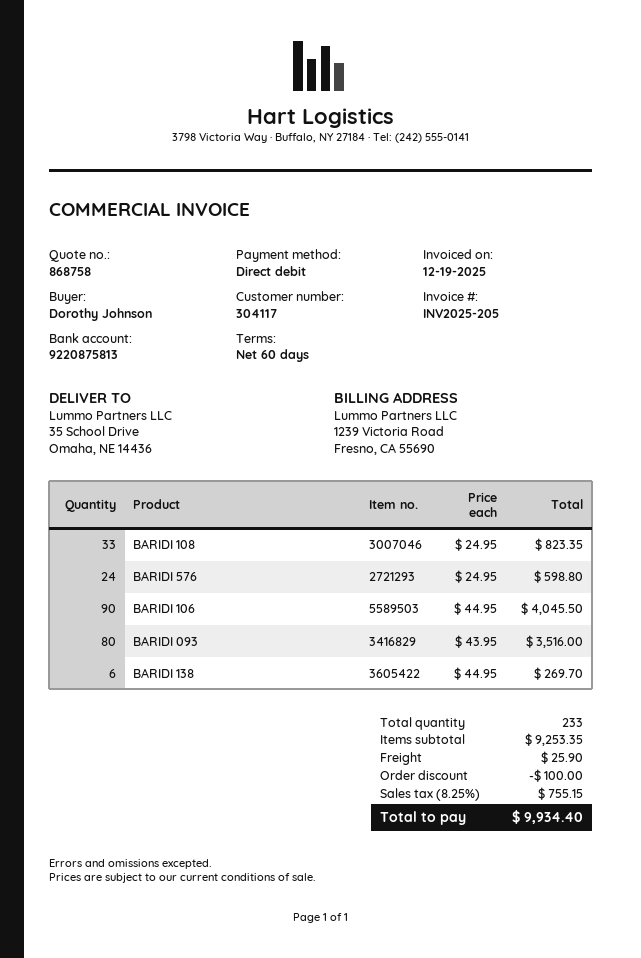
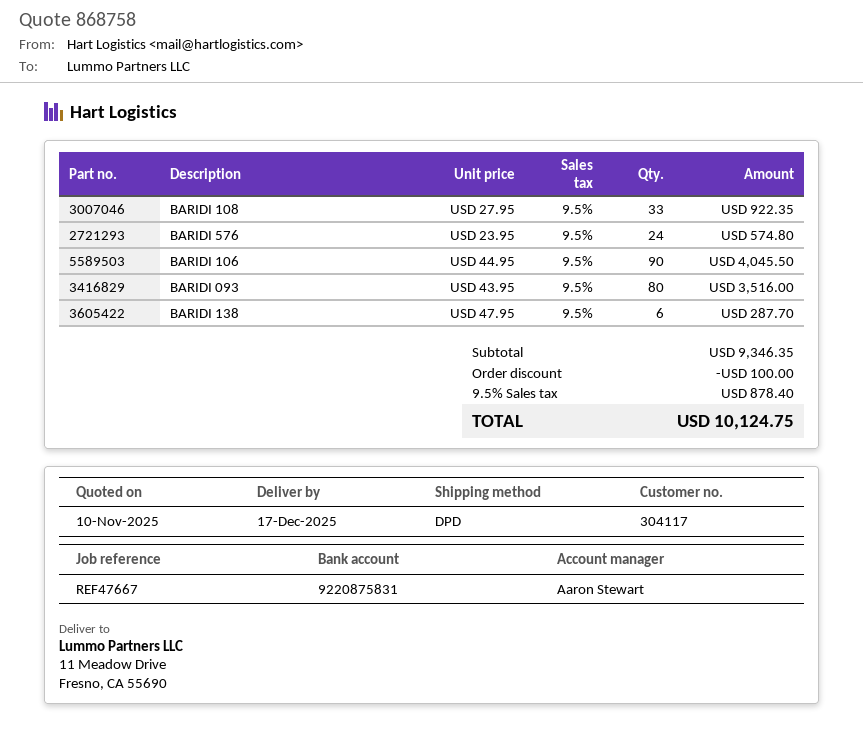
bank account: 9220875813 -> 9220875831
ship to: 35 School Drive, Omaha, NE 14436 -> 11 Meadow Drive, Fresno, CA 55690
BARIDI 108: 33 x 24.95 = 823.35 -> 33 x 27.95 = 922.35
BARIDI 576: 24 x 24.95 = 598.80 -> 24 x 23.95 = 574.80
BARIDI 138: 6 x 44.95 = 269.70 -> 6 x 47.95 = 287.70
subtotal: 9253.35 -> 9346.35
shipping: 25.90 -> none
tax: 8.25% = 755.15 -> 9.5% = 878.40
total: 9934.40 -> 10124.75

